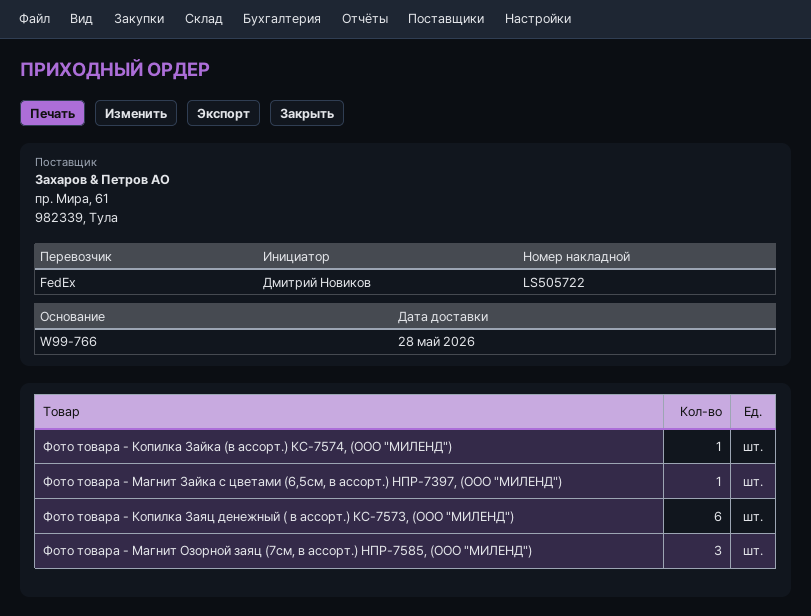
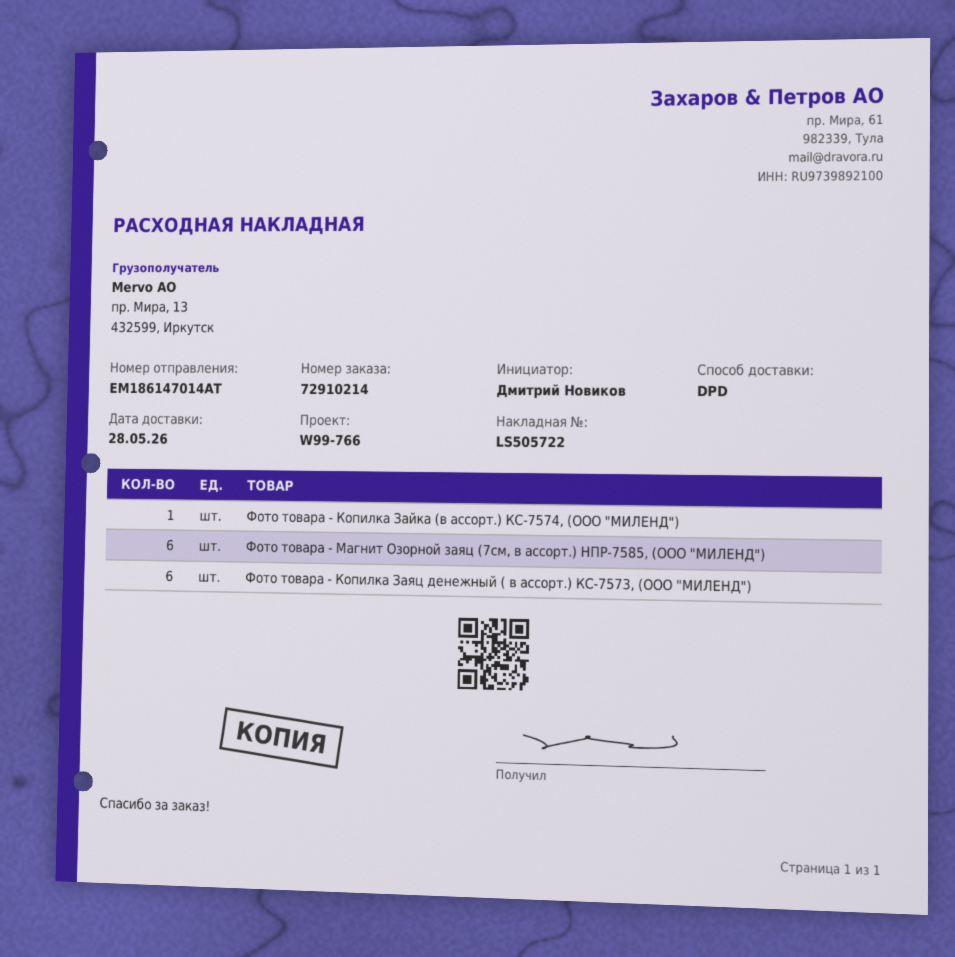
shipping method: FedEx -> DPD
Фото товара - Магнит Зайка с цветами (6,5см, в ассорт.) НПР-7397, (ООО "МИЛЕНД"): 1 -> none
Фото товара - Магнит Озорной заяц (7см, в ассорт.) НПР-7585, (ООО "МИЛЕНД"): 3 -> 6

